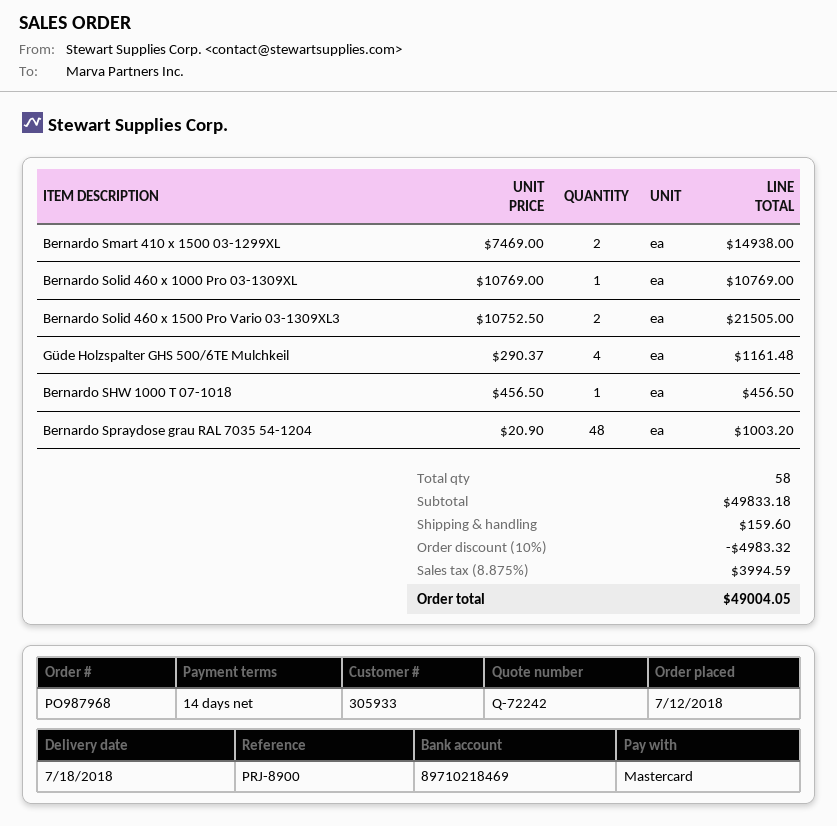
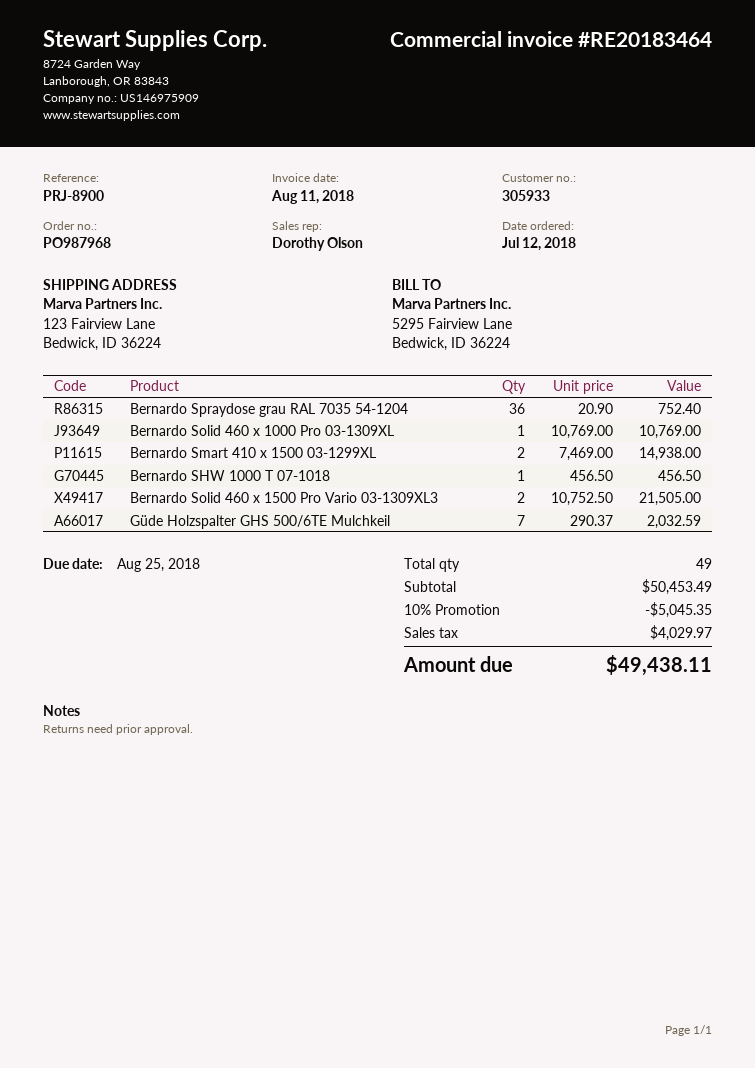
Güde Holzspalter GHS 500/6TE Mulchkeil: 4 x 290.37 = 1161.48 -> 7 x 290.37 = 2032.59
Bernardo Spraydose grau RAL 7035 54-1204: 48 x 20.90 = 1003.20 -> 36 x 20.90 = 752.40
total quantity: 58 -> 49
subtotal: 49833.18 -> 50453.49
discount: 10% = 4983.32 -> 10% = 5045.35
shipping: 159.60 -> none
tax: 3994.59 -> 4029.97
total: 49004.05 -> 49438.11

